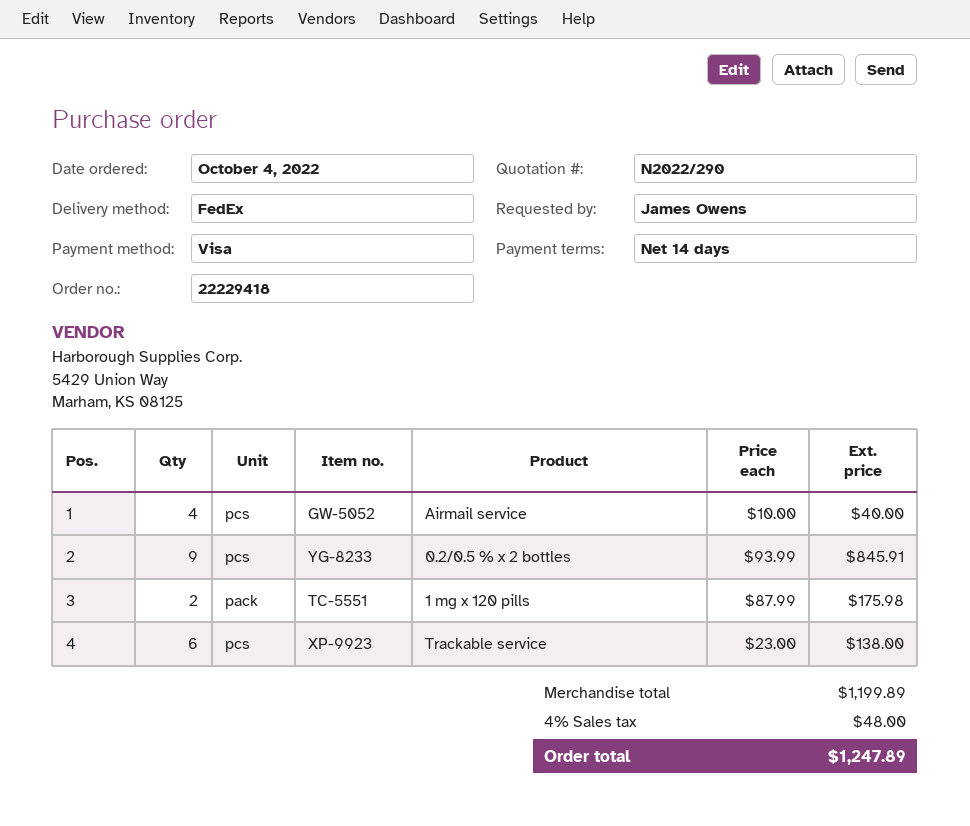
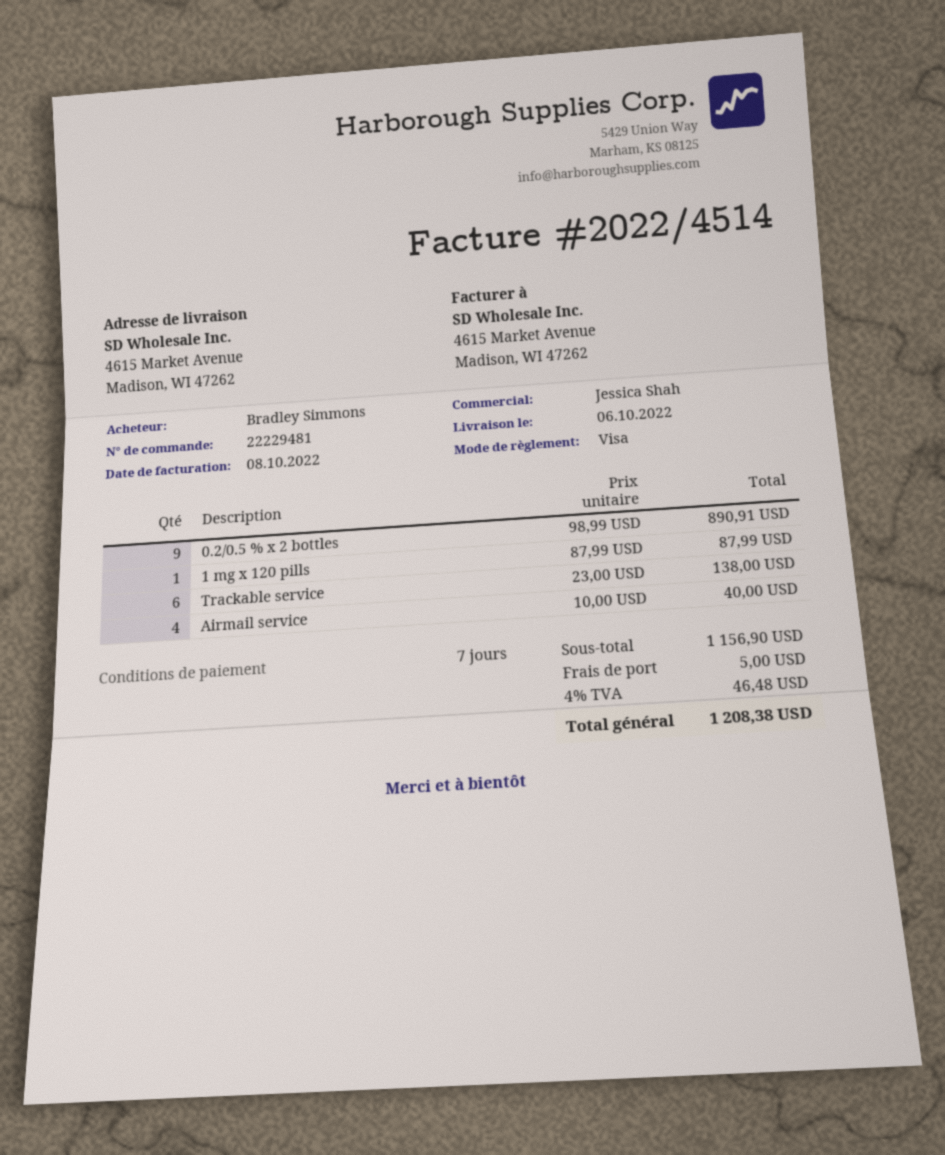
order number: 22229418 -> 22229481
payment terms: 14 days -> 7 days
ordered by: James Owens -> Bradley Simmons
0.2/0.5 % x 2 bottles: 9 x 93.99 = 845.91 -> 9 x 98.99 = 890.91
1 mg x 120 pills: 2 x 87.99 = 175.98 -> 1 x 87.99 = 87.99
subtotal: 1199.89 -> 1156.90
shipping: none -> 5.00
tax: 4% = 48.00 -> 4% = 46.48
total: 1247.89 -> 1208.38

